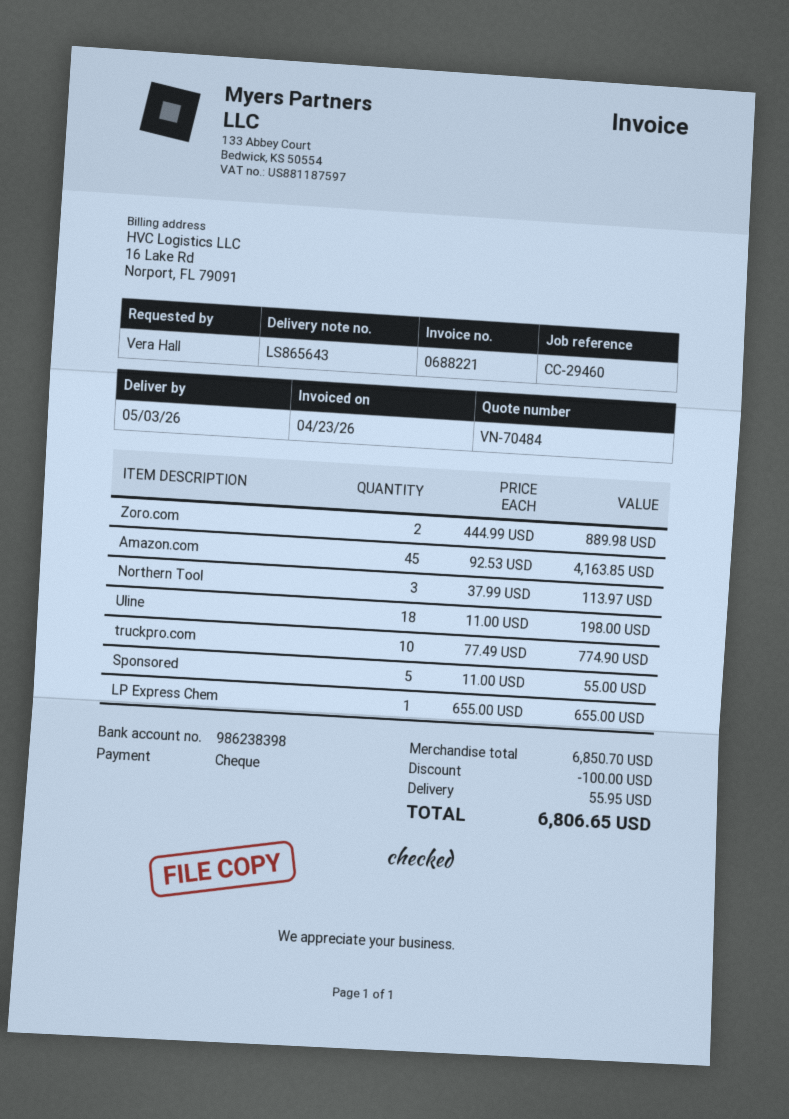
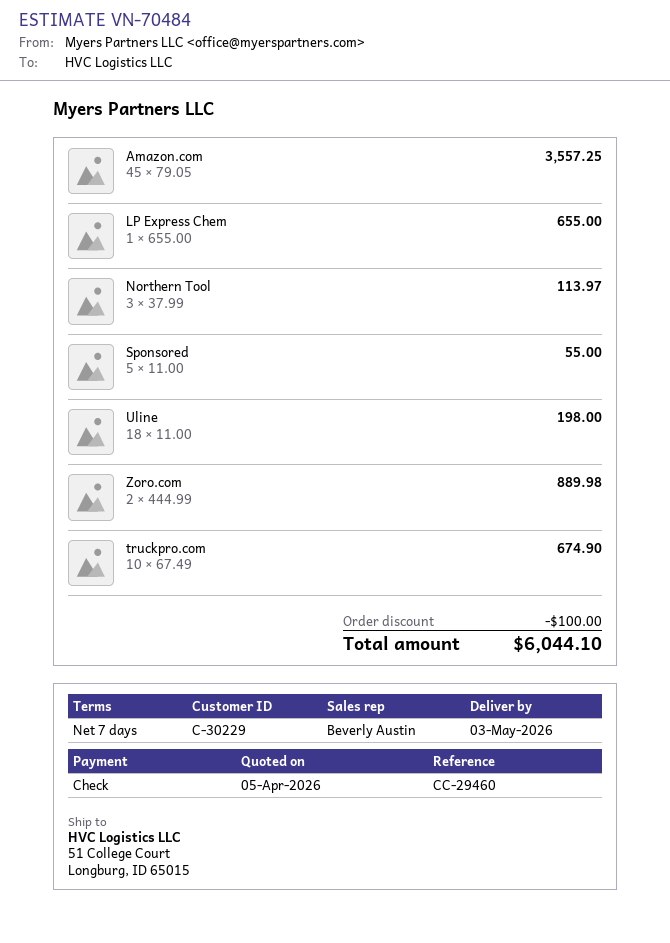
Amazon.com: 45 x 92.53 = 4163.85 -> 45 x 79.05 = 3557.25
truckpro.com: 10 x 77.49 = 774.90 -> 10 x 67.49 = 674.90
shipping: 55.95 -> none
total: 6806.65 -> 6044.10

